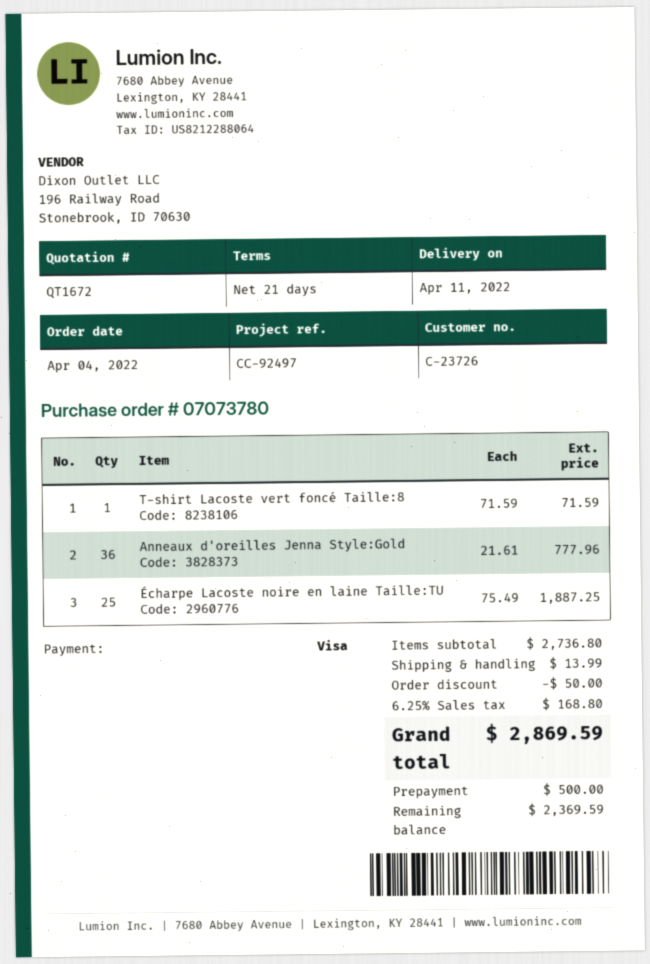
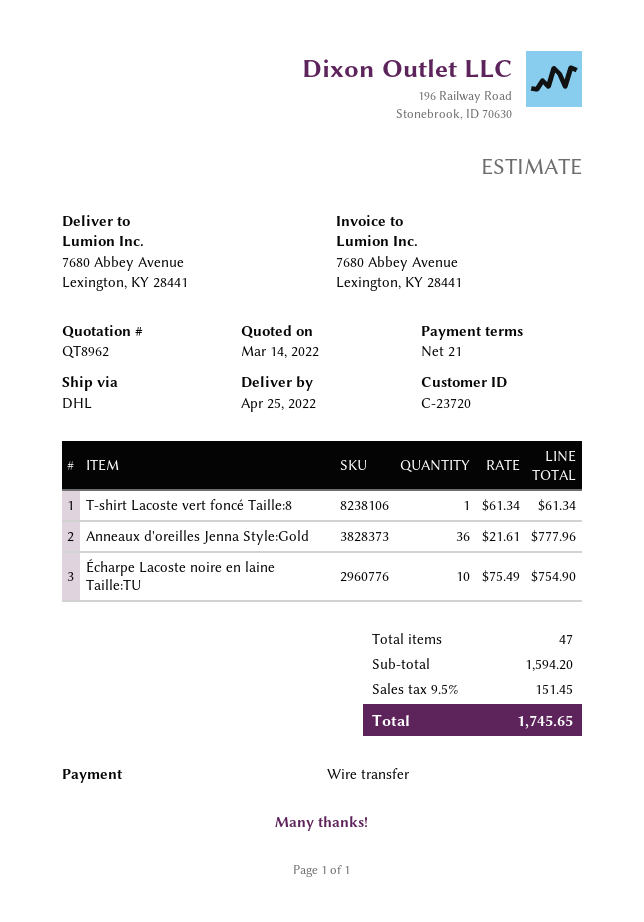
quote number: QT1672 -> QT8962
delivery date: 2022-04-11 -> 2022-04-25
customer number: C-23726 -> C-23720
payment method: Visa -> bank transfer
T-shirt Lacoste vert foncé Taille:8: 1 x 71.59 = 71.59 -> 1 x 61.34 = 61.34
Écharpe Lacoste noire en laine Taille:TU: 25 x 75.49 = 1887.25 -> 10 x 75.49 = 754.90
subtotal: 2736.80 -> 1594.20
discount: 50.00 -> none
shipping: 13.99 -> none
tax: 6.25% = 168.80 -> 9.5% = 151.45
total: 2869.59 -> 1745.65

